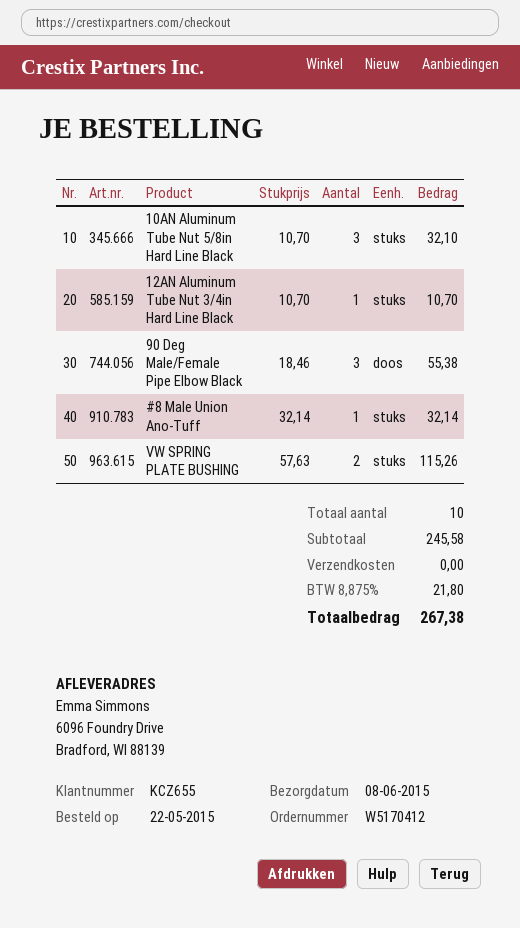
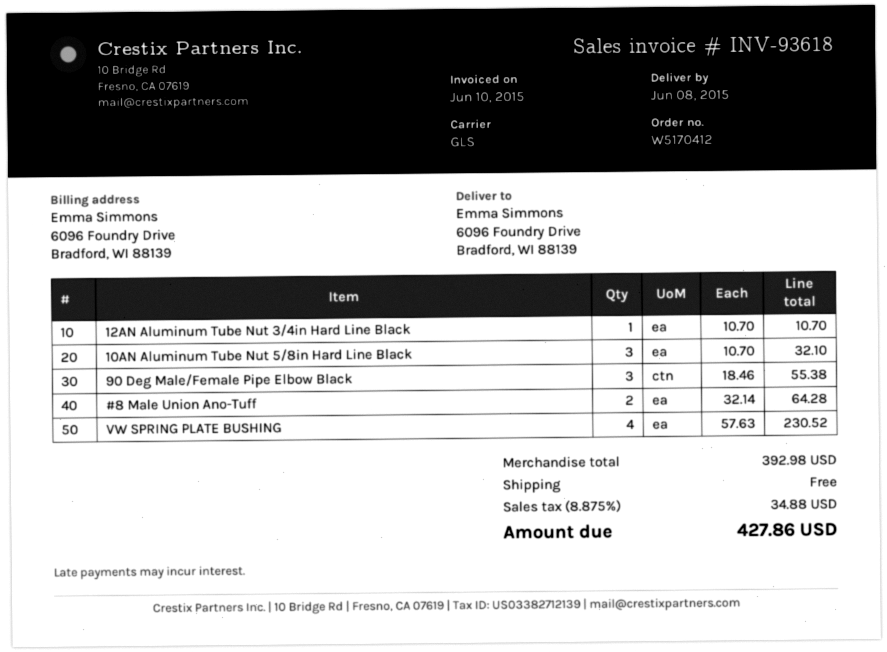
#8 Male Union Ano-Tuff: 1 x 32.14 = 32.14 -> 2 x 32.14 = 64.28
VW SPRING PLATE BUSHING: 2 x 57.63 = 115.26 -> 4 x 57.63 = 230.52
subtotal: 245.58 -> 392.98
tax: 8.875% = 21.80 -> 8.875% = 34.88
total: 267.38 -> 427.86

